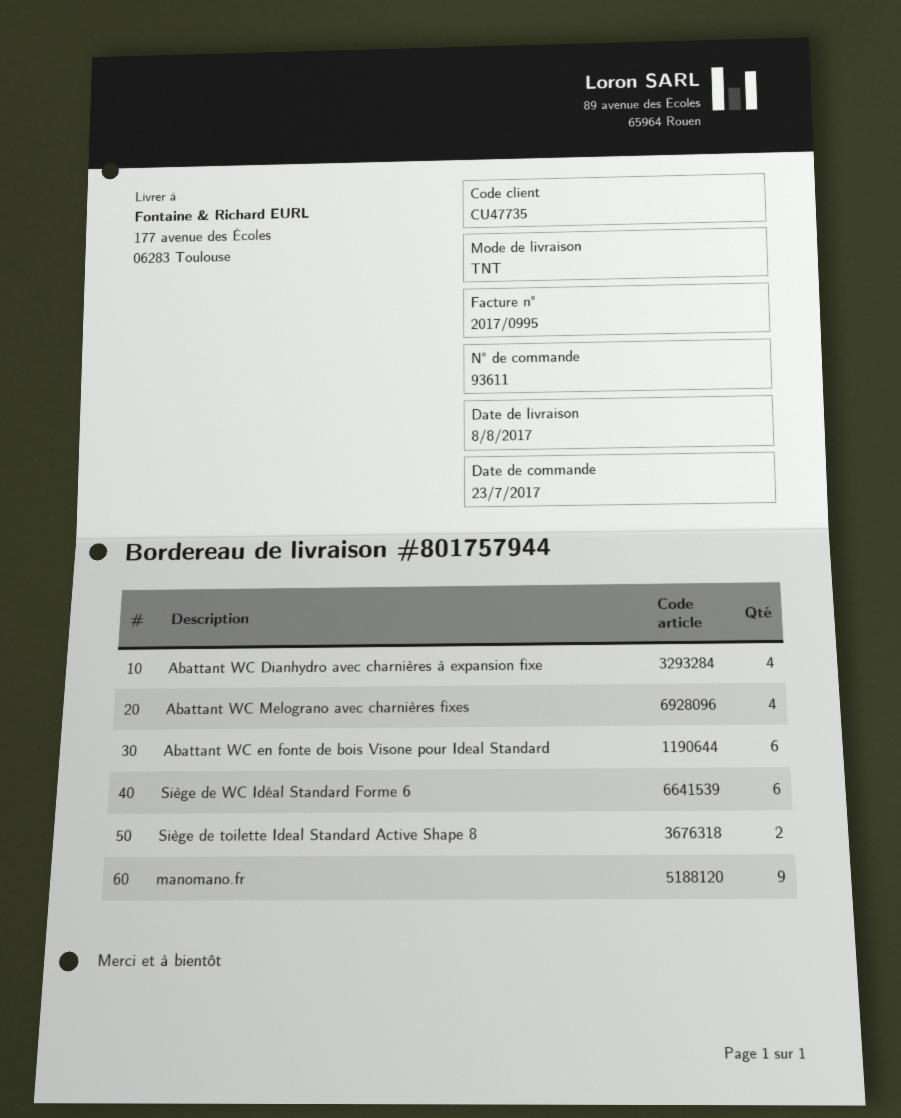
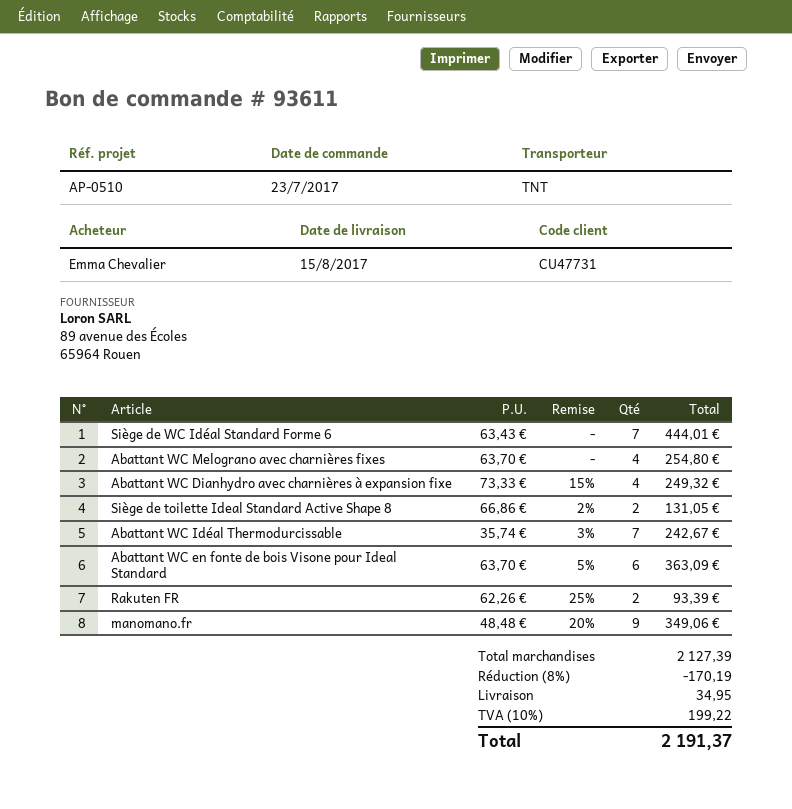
delivery date: 2017-08-08 -> 2017-08-15
customer number: CU47735 -> CU47731
Siège de WC Idéal Standard Forme 6: 6 -> 7
Abattant WC Idéal Thermodurcissable: none -> 7
Rakuten FR: none -> 2

